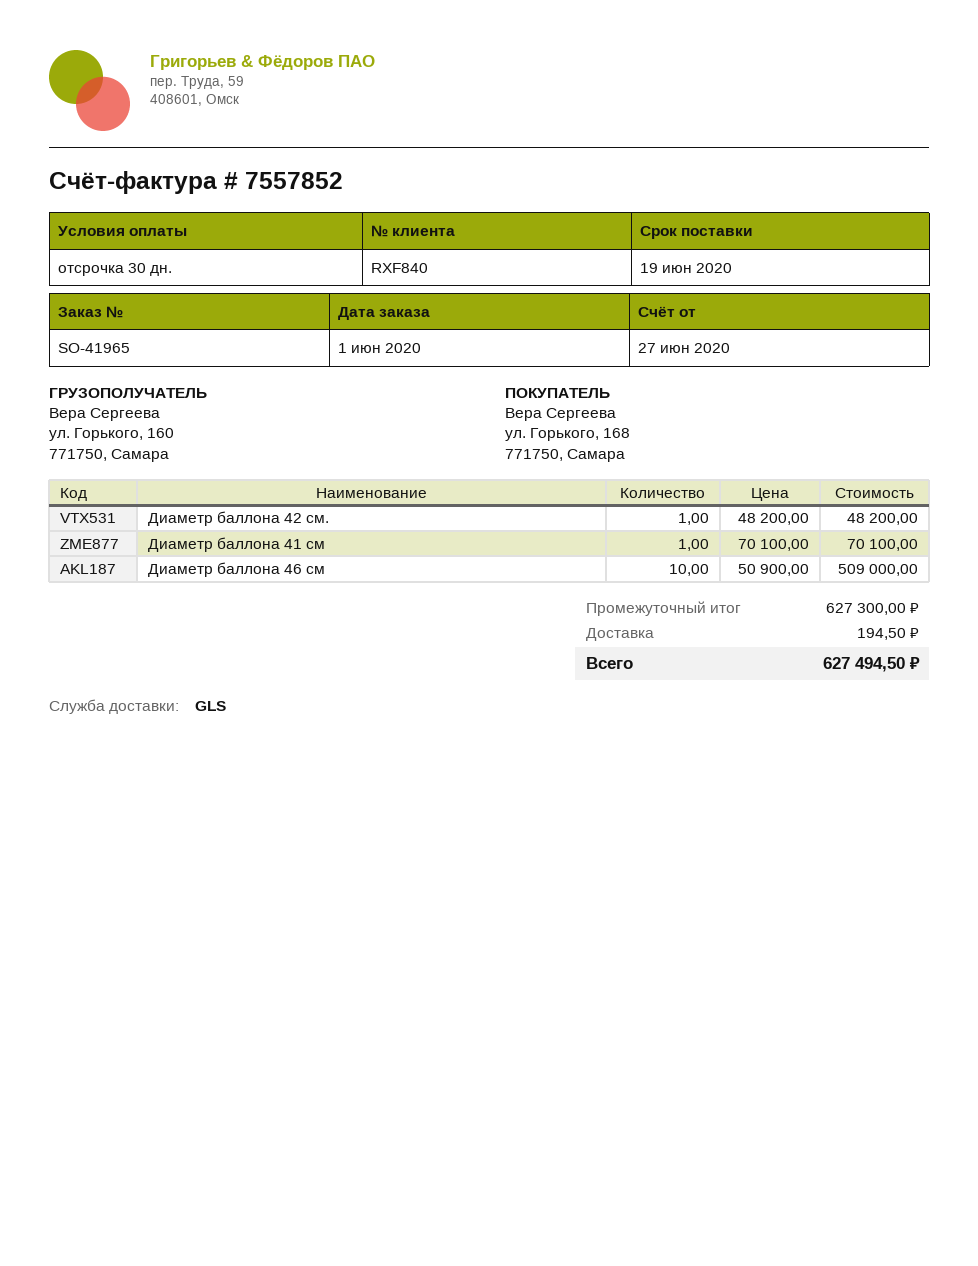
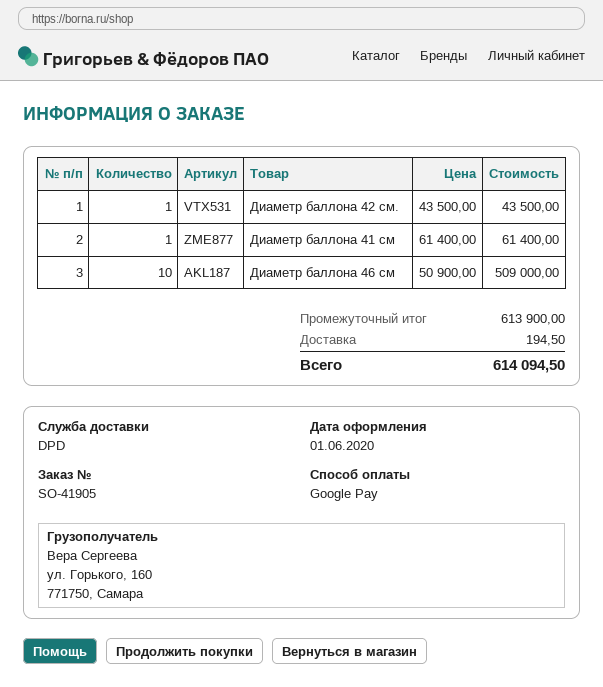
order number: SO-41965 -> SO-41905
shipping method: GLS -> DPD
Диаметр баллона 42 см.: 1 x 48200.00 = 48200.00 -> 1 x 43500.00 = 43500.00
Диаметр баллона 41 см: 1 x 70100.00 = 70100.00 -> 1 x 61400.00 = 61400.00
subtotal: 627300.00 -> 613900.00
total: 627494.50 -> 614094.50

